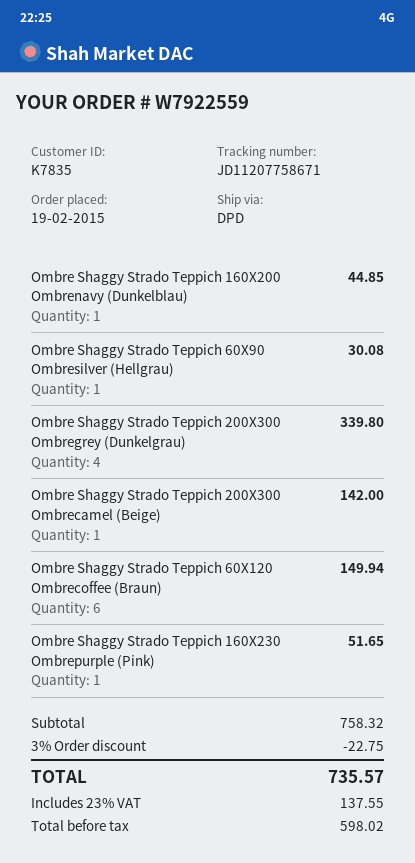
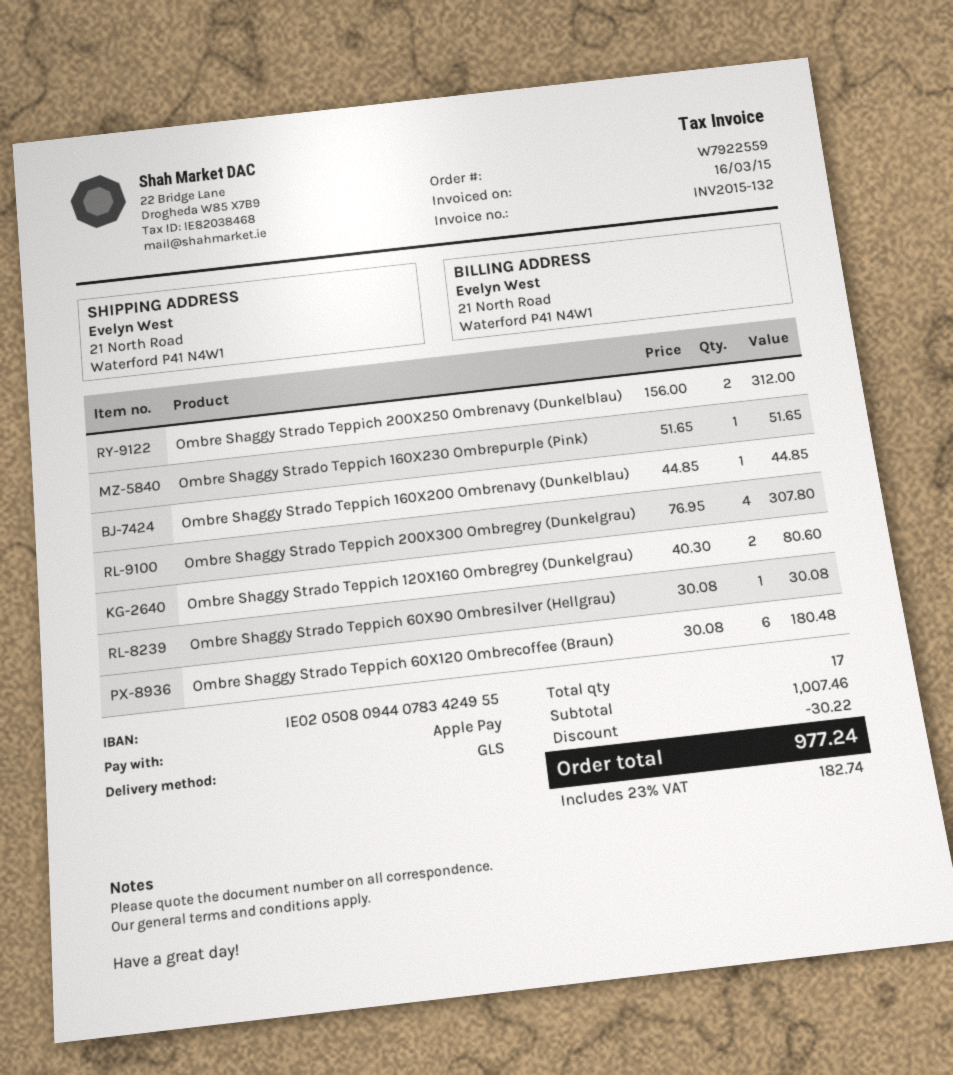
shipping method: DPD -> GLS
Ombre Shaggy Strado Teppich 200X300 Ombregrey (Dunkelgrau): 4 for 339.80 -> 4 for 307.80
Ombre Shaggy Strado Teppich 200X300 Ombrecamel (Beige): 1 for 142.00 -> none
Ombre Shaggy Strado Teppich 60X120 Ombrecoffee (Braun): 6 for 149.94 -> 6 for 180.48
Ombre Shaggy Strado Teppich 200X250 Ombrenavy (Dunkelblau): none -> 2 for 312.00
Ombre Shaggy Strado Teppich 120X160 Ombregrey (Dunkelgrau): none -> 2 for 80.60
subtotal: 758.32 -> 1007.46
discount: 22.75 -> 30.22
tax: 23% = 137.55 -> 23% = 182.74
total: 735.57 -> 977.24

